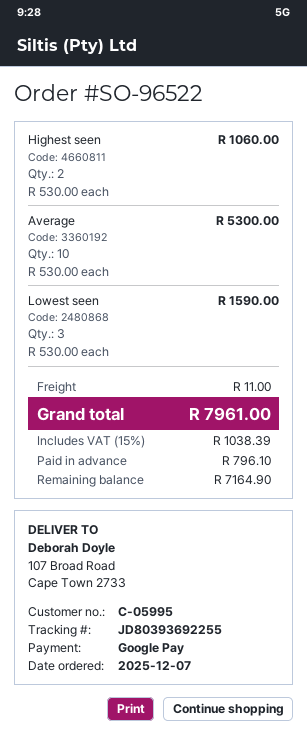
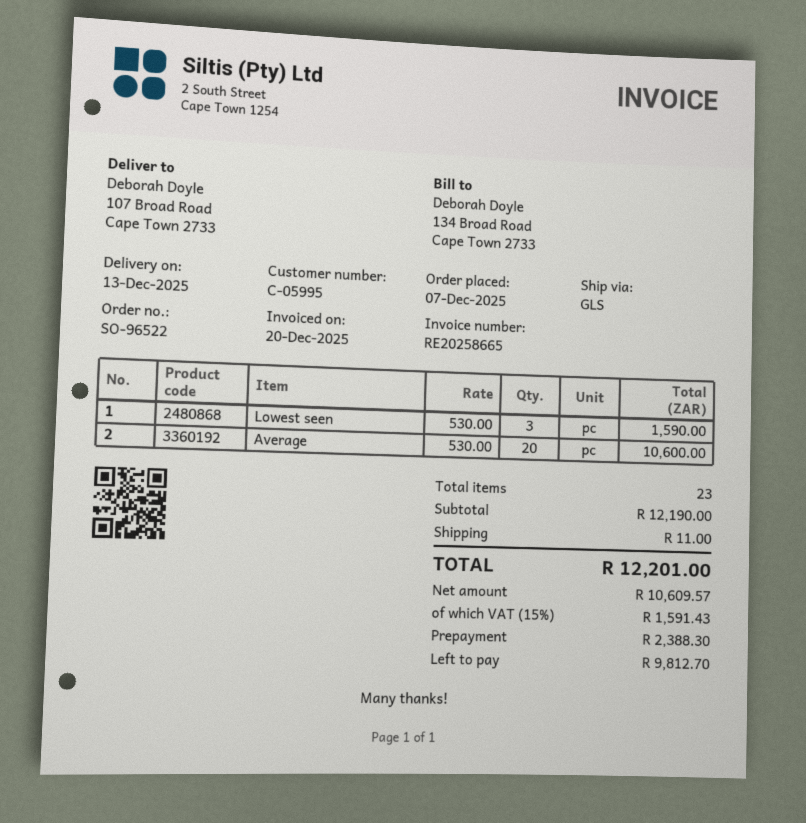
Highest seen: 2 x 530.00 = 1060.00 -> none
Average: 10 x 530.00 = 5300.00 -> 20 x 530.00 = 10600.00
tax: 15% = 1038.39 -> 15% = 1591.43
total: 7961.00 -> 12201.00
deposit: 796.10 -> 2388.30
balance: 7164.90 -> 9812.70

